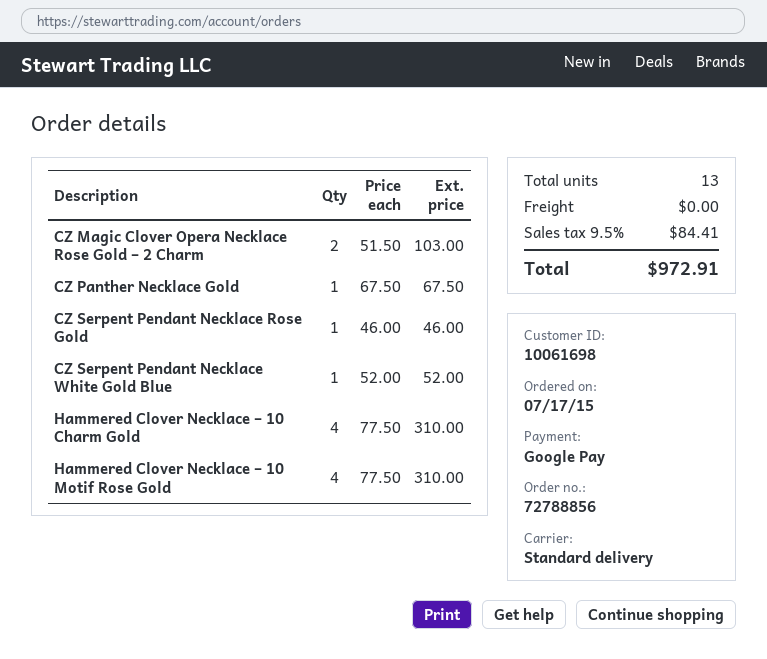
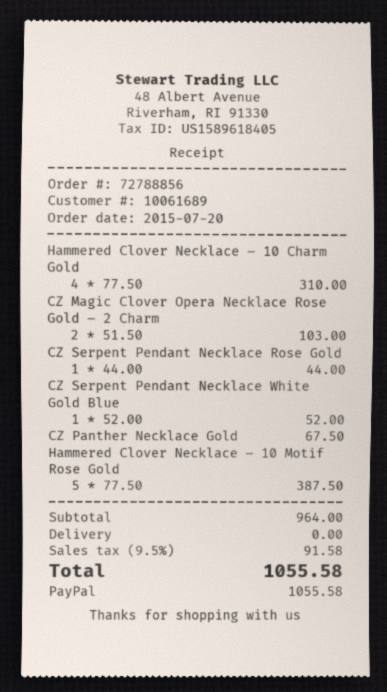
order date: 2015-07-17 -> 2015-07-20
customer number: 10061698 -> 10061689
payment method: Google Pay -> PayPal
CZ Serpent Pendant Necklace Rose Gold: 1 x 46.00 = 46.00 -> 1 x 44.00 = 44.00
Hammered Clover Necklace – 10 Motif Rose Gold: 4 x 77.50 = 310.00 -> 5 x 77.50 = 387.50
tax: 9.5% = 84.41 -> 9.5% = 91.58
total: 972.91 -> 1055.58

